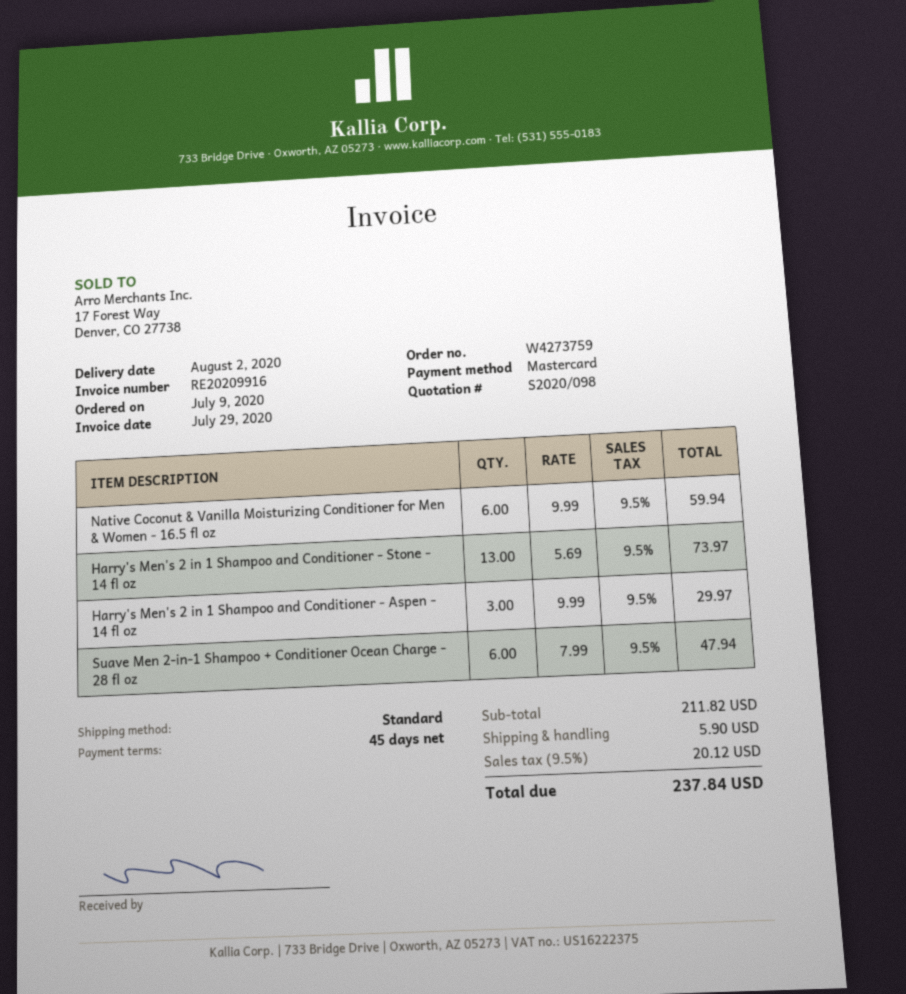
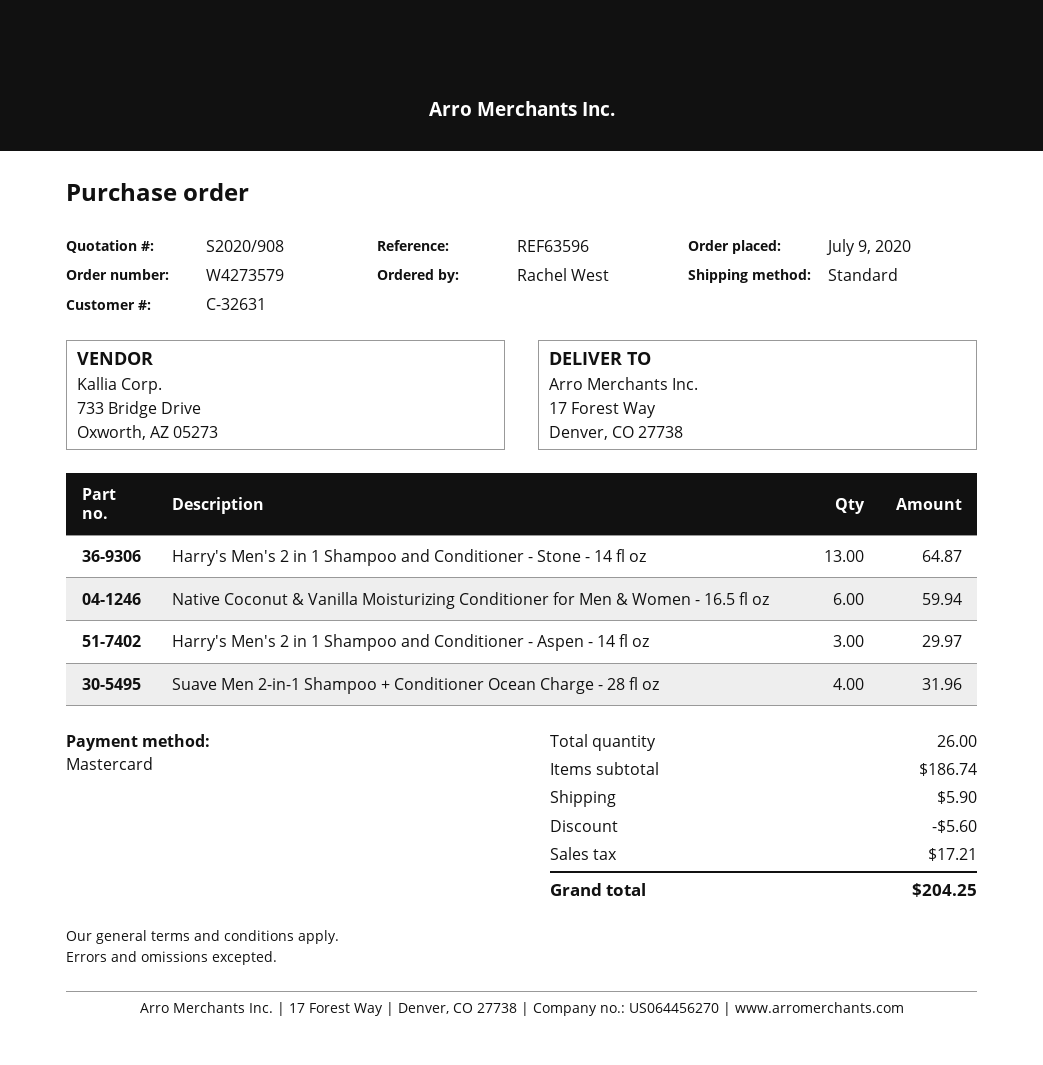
quote number: S2020/098 -> S2020/908
order number: W4273759 -> W4273579
Harry's Men's 2 in 1 Shampoo and Conditioner - Stone - 14 fl oz: 13 for 73.97 -> 13 for 64.87
Suave Men 2-in-1 Shampoo + Conditioner Ocean Charge - 28 fl oz: 6 for 47.94 -> 4 for 31.96
subtotal: 211.82 -> 186.74
discount: none -> 5.60
tax: 20.12 -> 17.21
total: 237.84 -> 204.25

